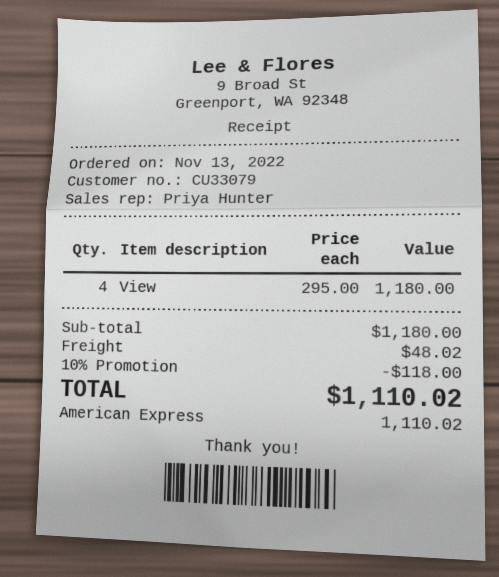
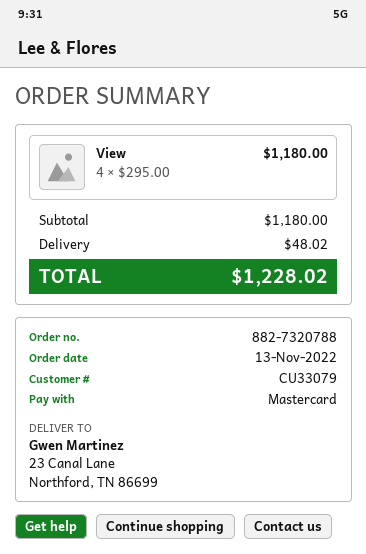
payment method: American Express -> Mastercard
discount: 10% = 118.00 -> none
total: 1110.02 -> 1228.02

